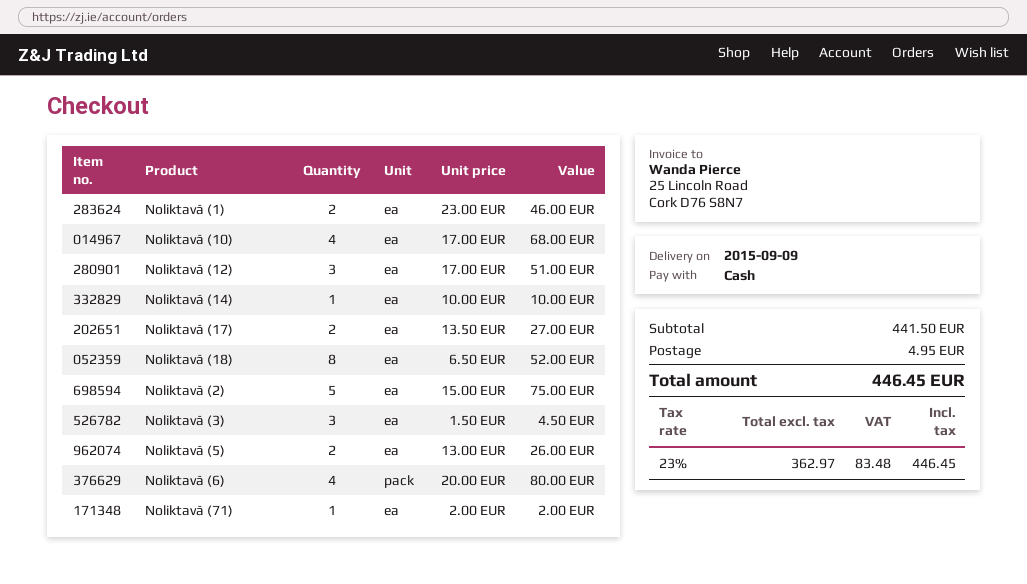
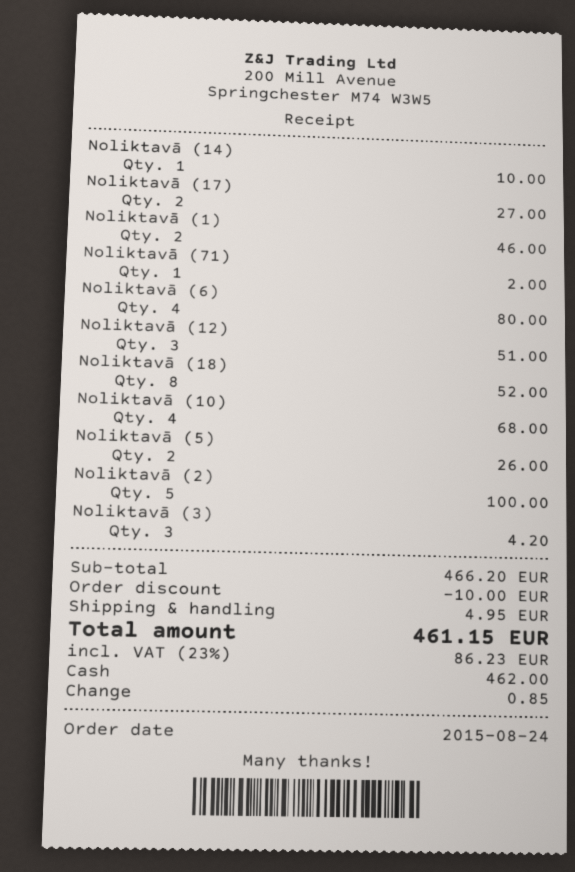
Noliktavā (2): 5 for 75.00 -> 5 for 100.00
Noliktavā (3): 3 for 4.50 -> 3 for 4.20
subtotal: 441.50 -> 466.20
discount: none -> 10.00
tax: 23% = 83.48 -> 23% = 86.23
total: 446.45 -> 461.15

